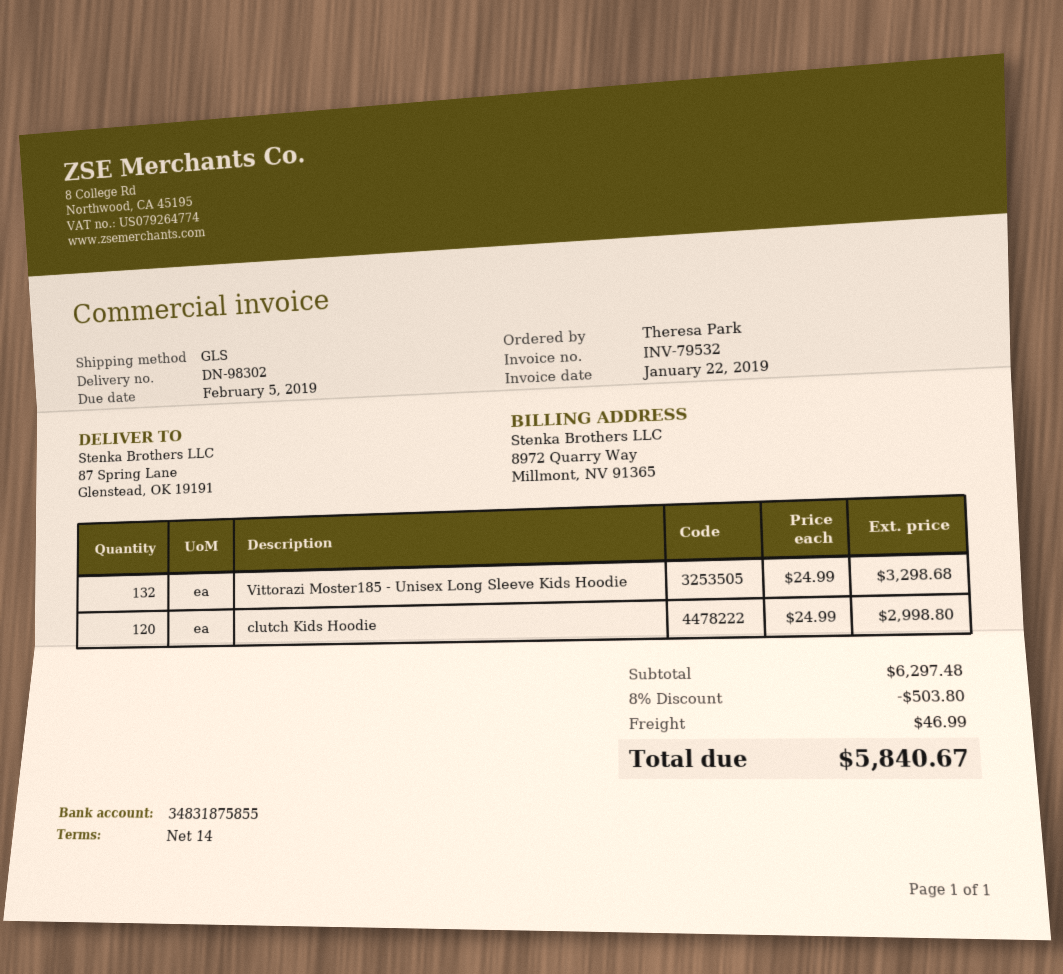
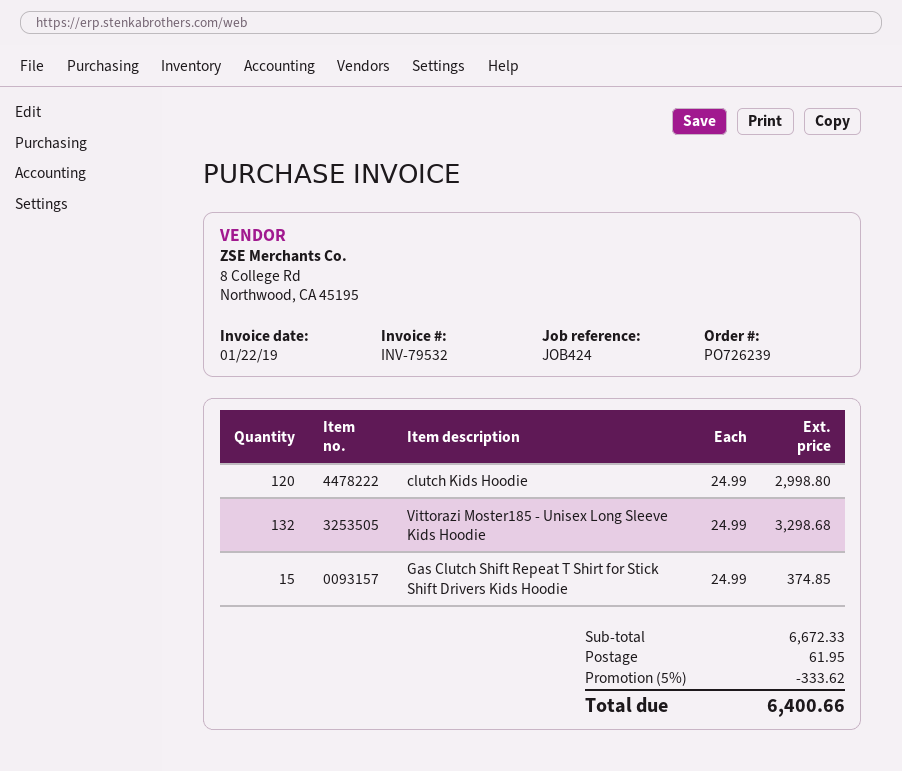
Gas Clutch Shift Repeat T Shirt for Stick Shift Drivers Kids Hoodie: none -> 15 x 24.99 = 374.85
subtotal: 6297.48 -> 6672.33
discount: 8% = 503.80 -> 5% = 333.62
shipping: 46.99 -> 61.95
total: 5840.67 -> 6400.66

